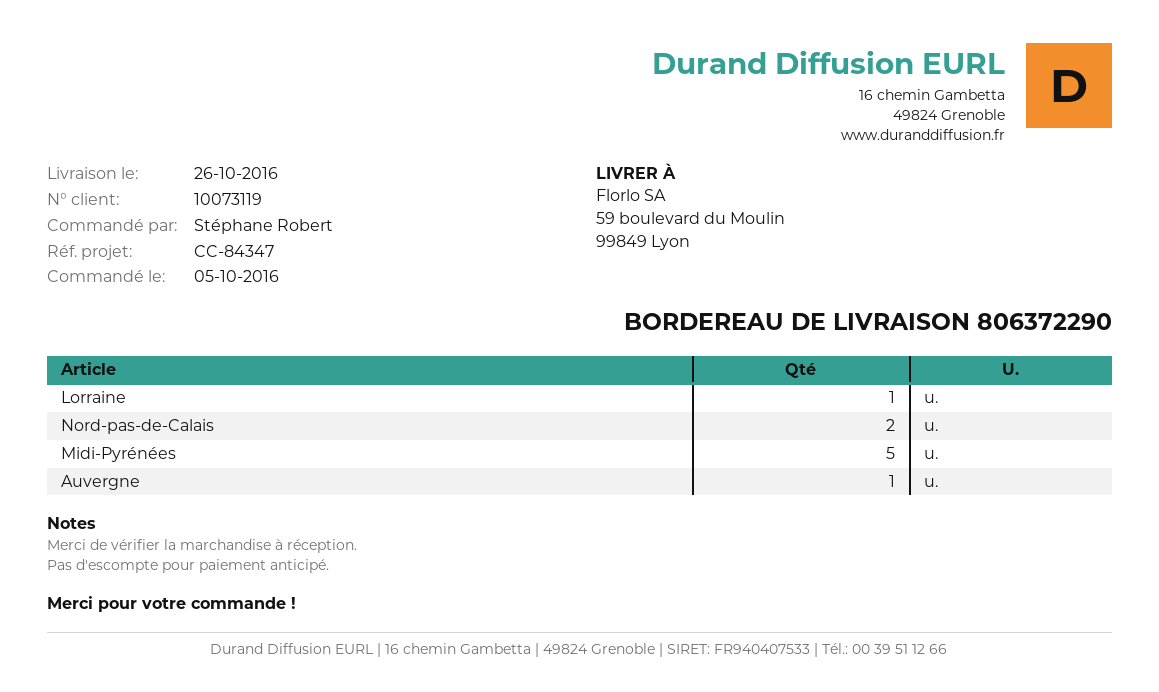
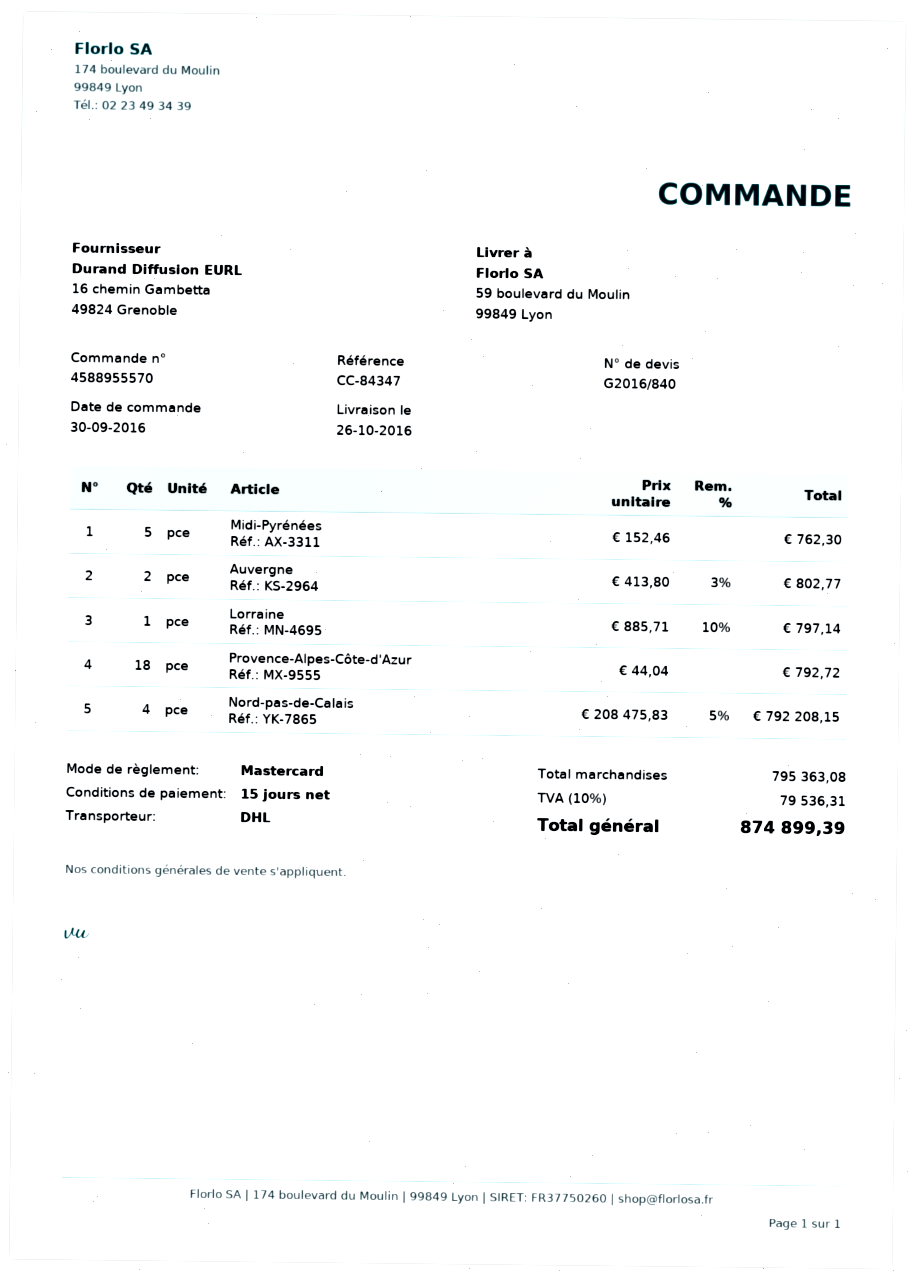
order date: 2016-10-05 -> 2016-09-30
Nord-pas-de-Calais: 2 -> 4
Auvergne: 1 -> 2
Provence-Alpes-Côte-d'Azur: none -> 18

